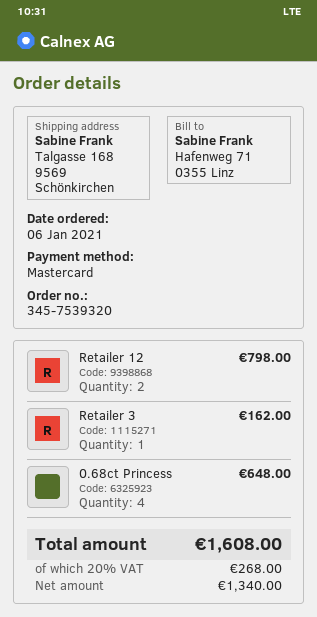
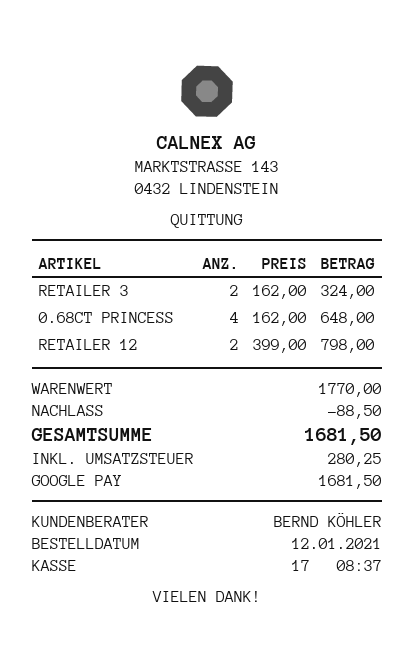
order date: 2021-01-06 -> 2021-01-12
payment method: Mastercard -> Google Pay
Retailer 3: 1 for 162.00 -> 2 for 324.00
discount: none -> 88.50
tax: 268.00 -> 280.25
total: 1608.00 -> 1681.50

